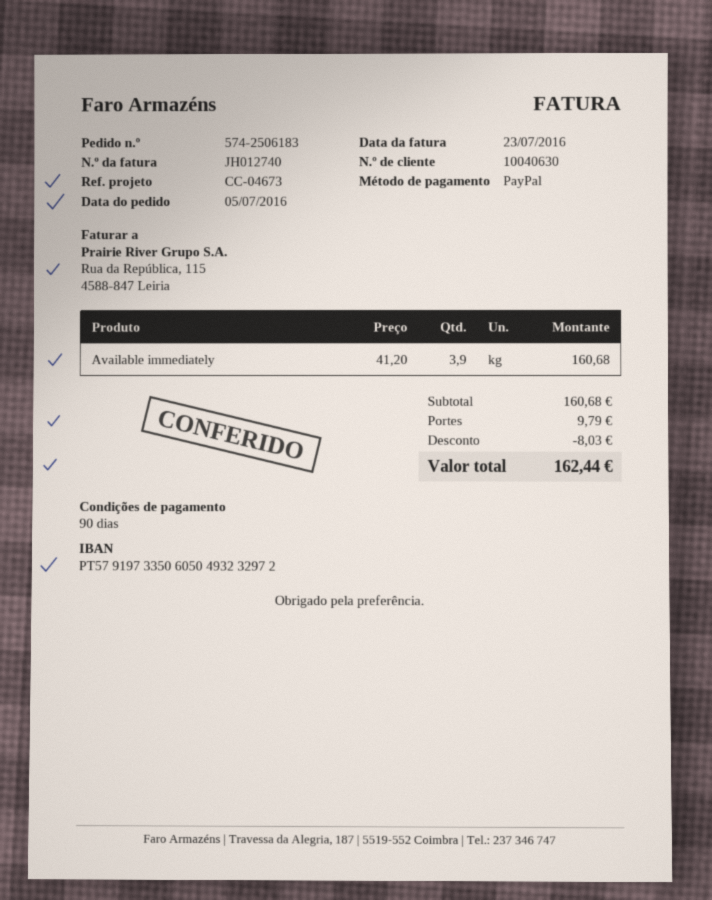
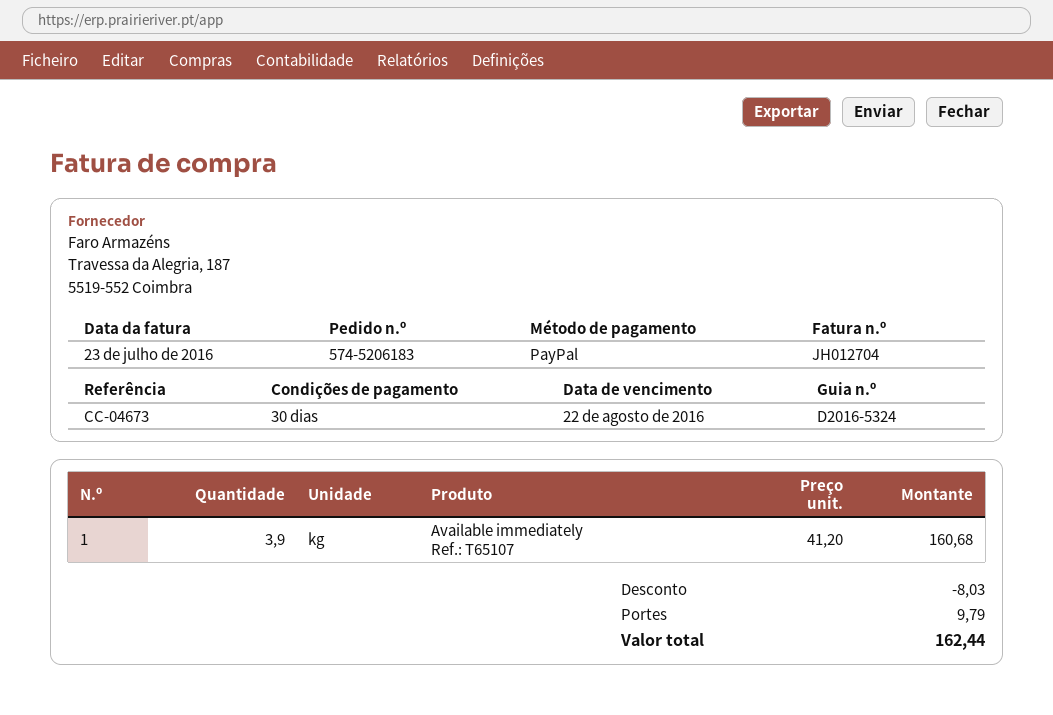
order number: 574-2506183 -> 574-5206183
invoice number: JH012740 -> JH012704
payment terms: 90 days -> 30 days

